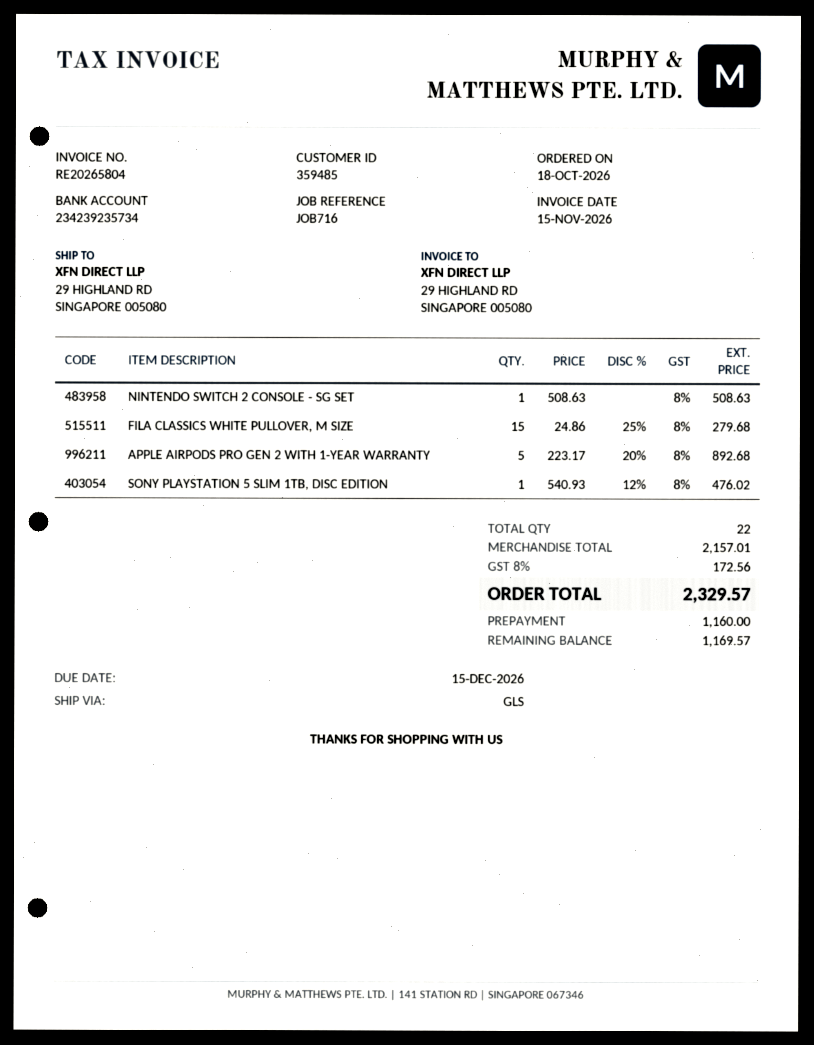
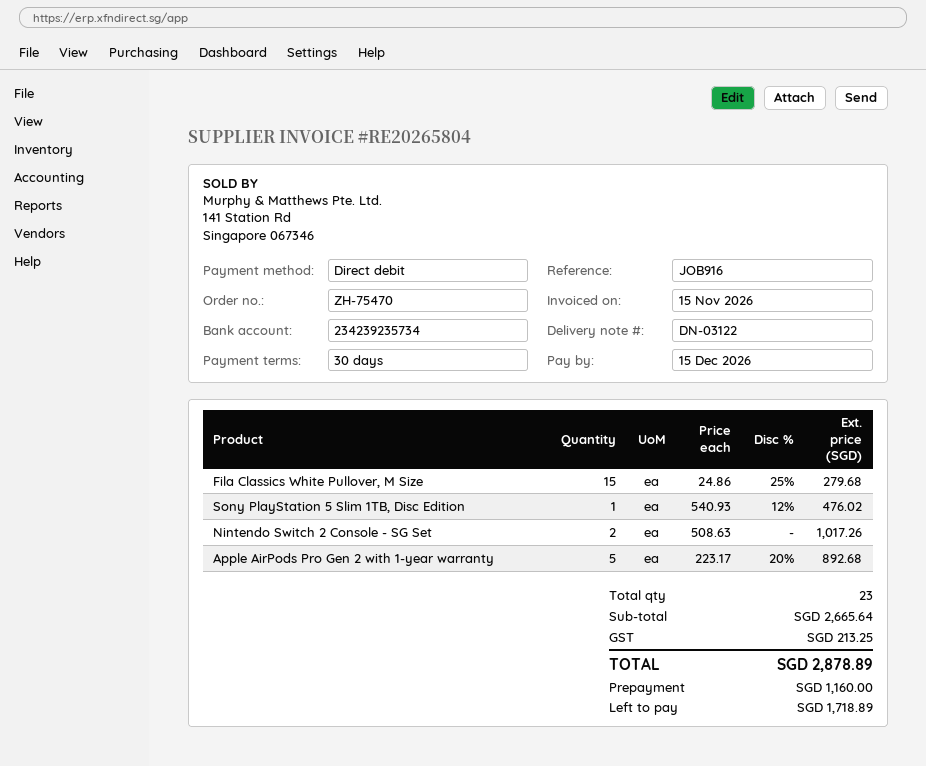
reference: JOB716 -> JOB916
NINTENDO SWITCH 2 CONSOLE - SG SET: 1 x 508.63 = 508.63 -> 2 x 508.63 = 1017.26
total quantity: 22 -> 23
subtotal: 2157.01 -> 2665.64
tax: 172.56 -> 213.25
total: 2329.57 -> 2878.89
balance: 1169.57 -> 1718.89

